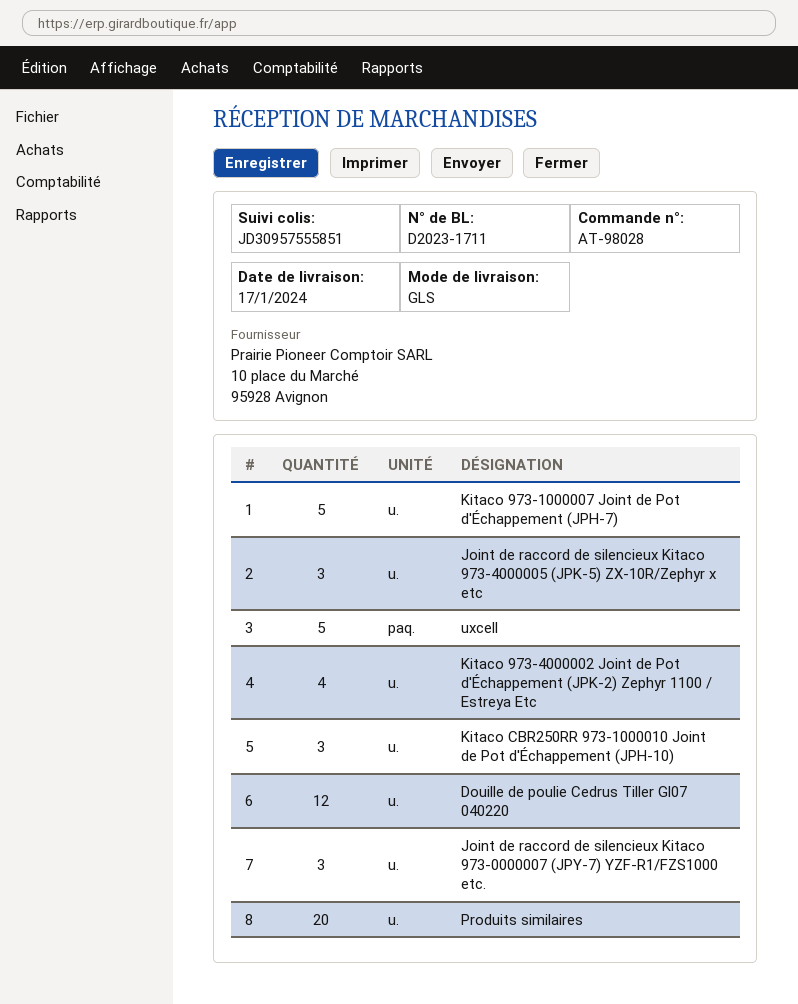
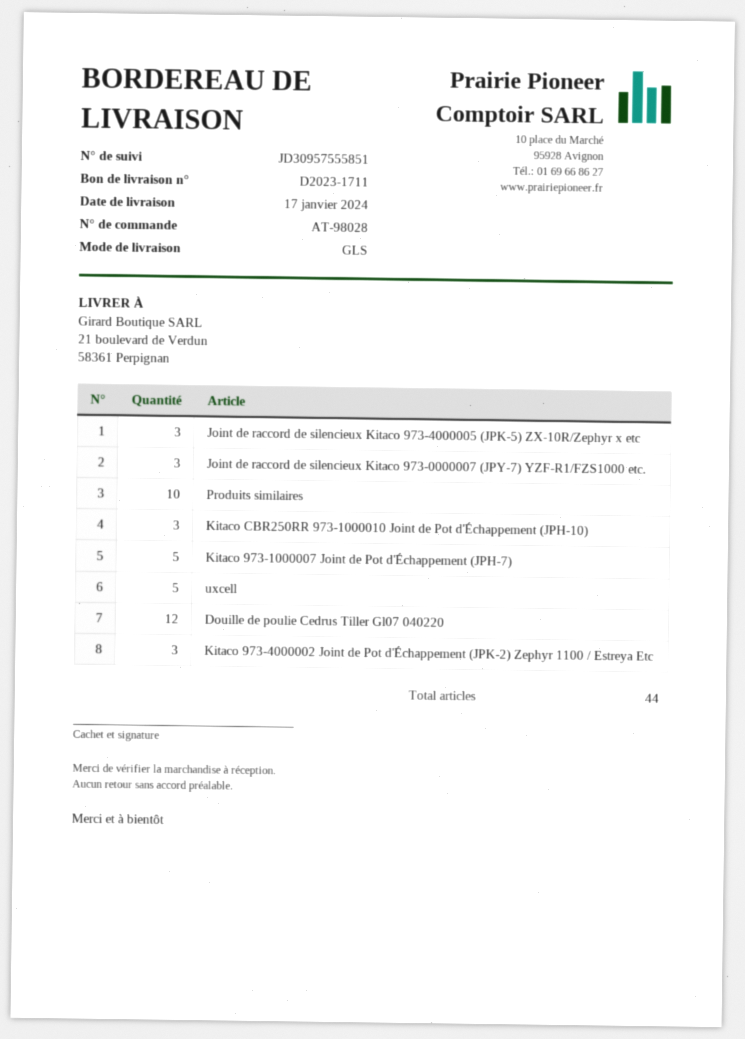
Kitaco 973-4000002 Joint de Pot d'Échappement (JPK-2) Zephyr 1100 / Estreya Etc: 4 -> 3
Produits similaires: 20 -> 10

